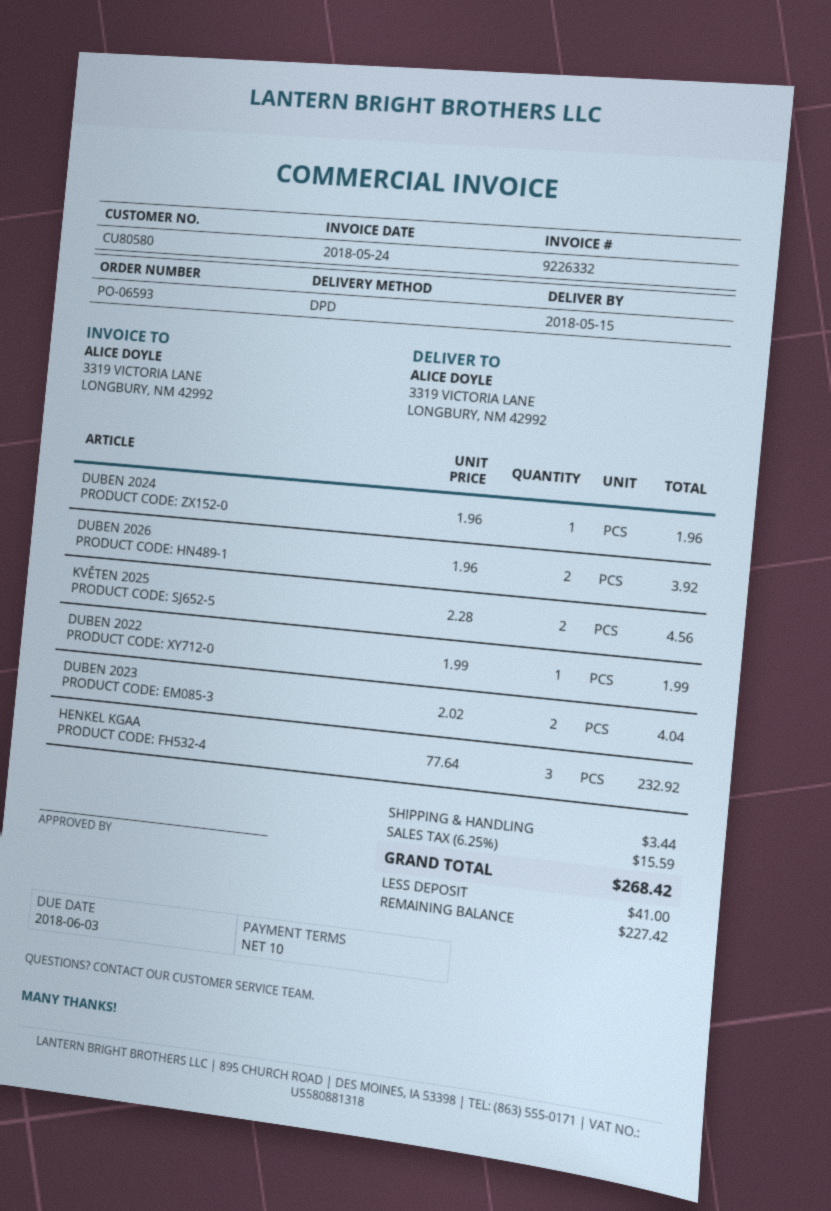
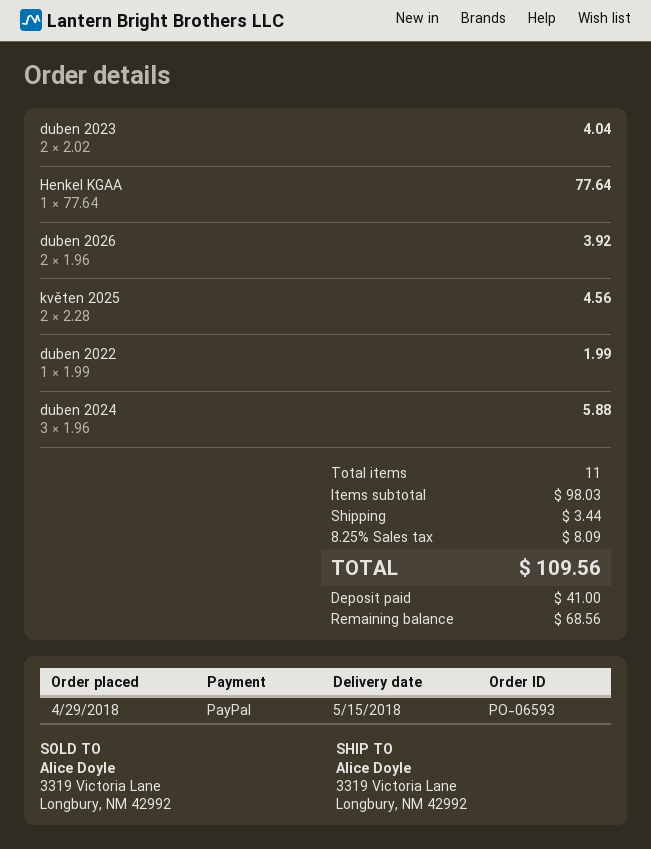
DUBEN 2024: 1 x 1.96 = 1.96 -> 3 x 1.96 = 5.88
HENKEL KGAA: 3 x 77.64 = 232.92 -> 1 x 77.64 = 77.64
tax: 6.25% = 15.59 -> 8.25% = 8.09
total: 268.42 -> 109.56
balance: 227.42 -> 68.56

